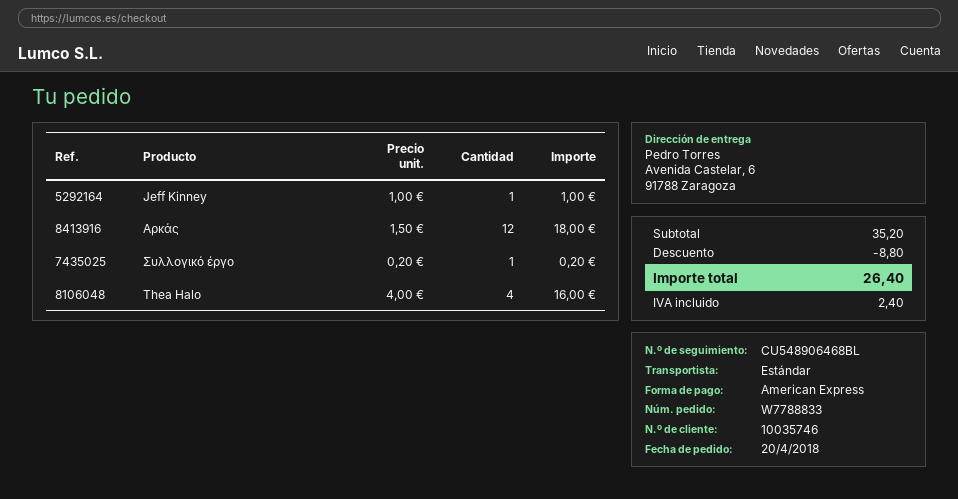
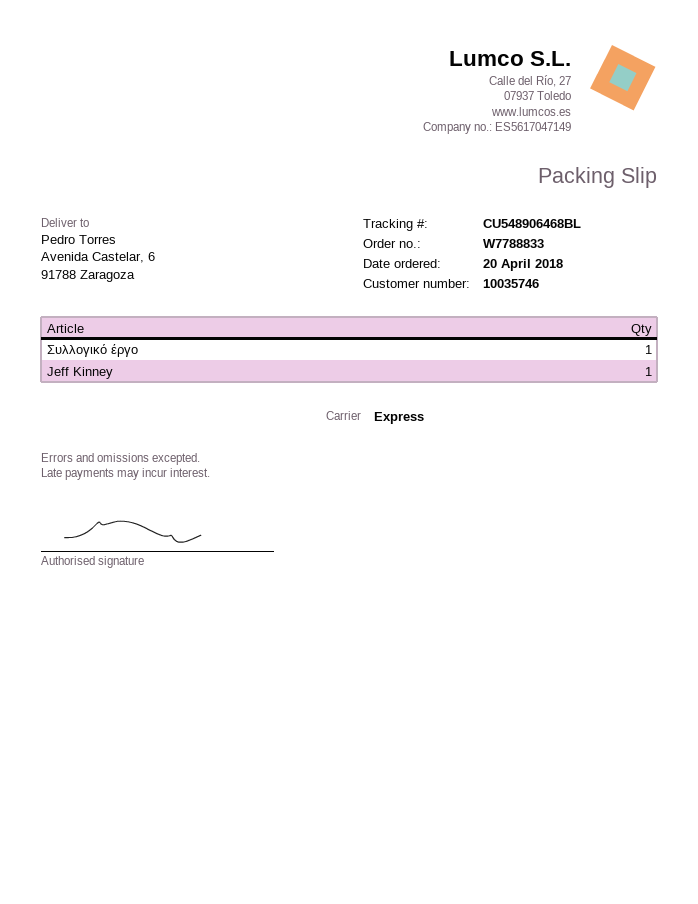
shipping method: standard -> express
Αρκάς: 12 -> none
Thea Halo: 4 -> none

